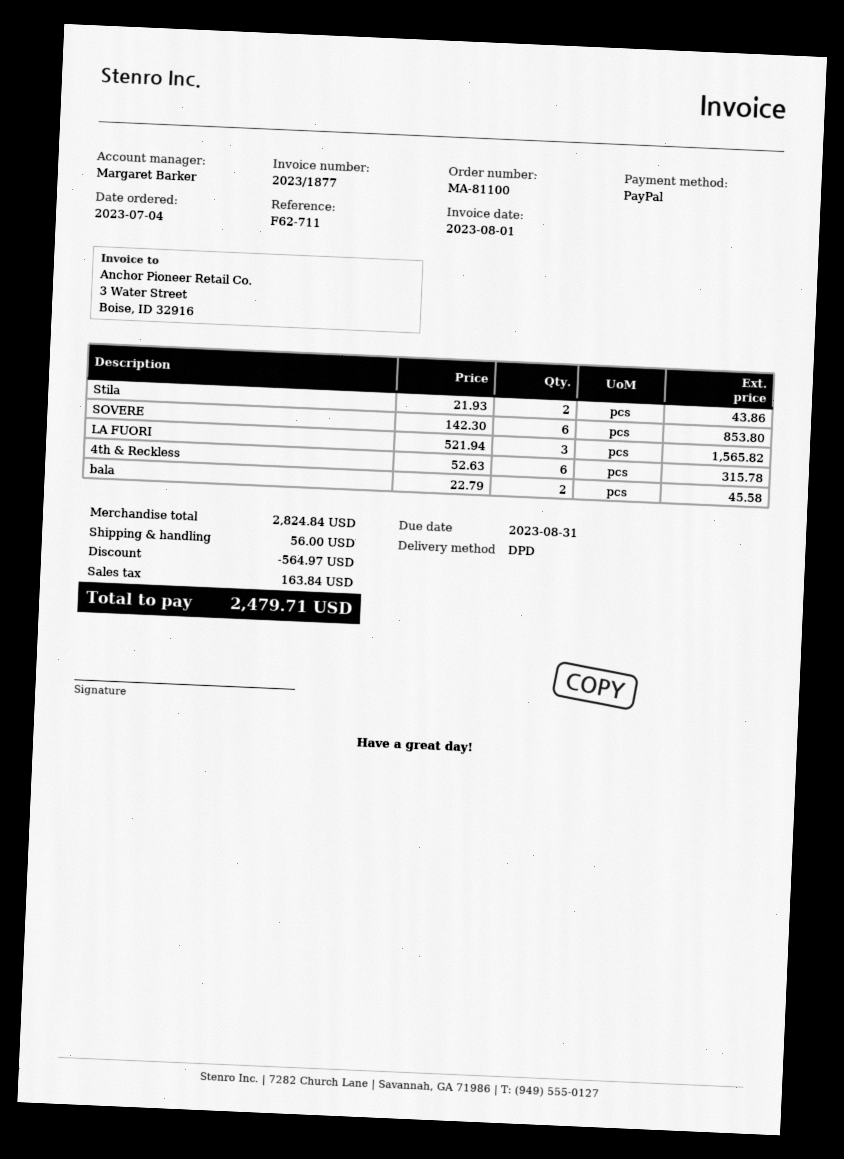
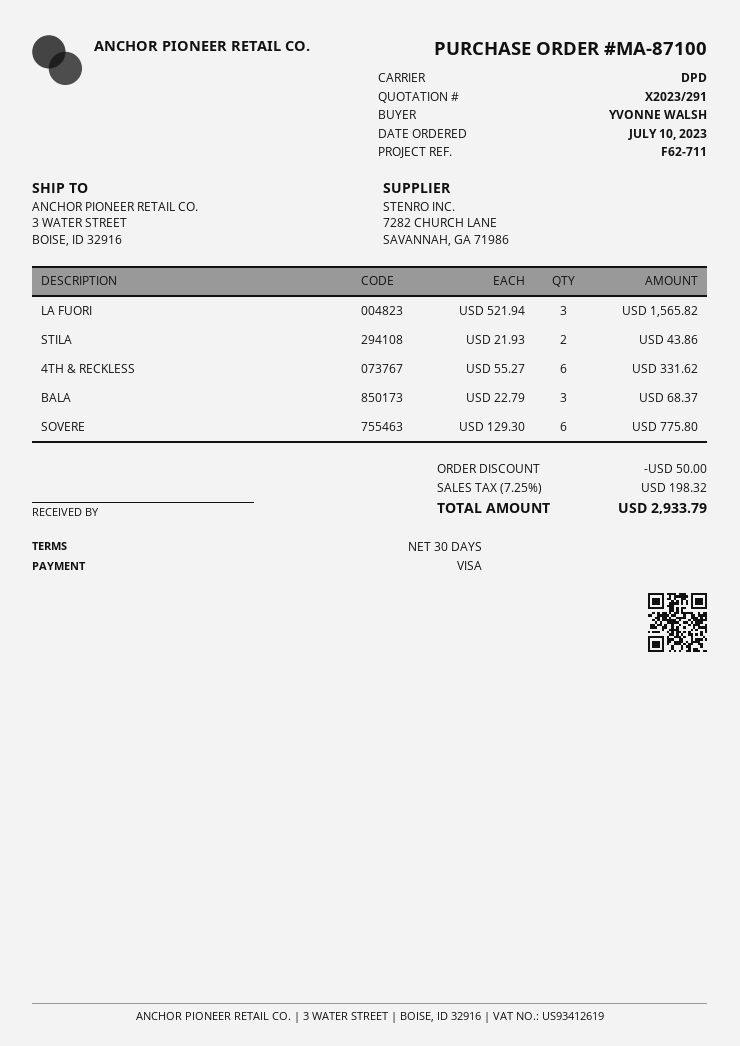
order number: MA-81100 -> MA-87100
order date: 2023-07-04 -> 2023-07-10
payment method: PayPal -> Visa
SOVERE: 6 x 142.30 = 853.80 -> 6 x 129.30 = 775.80
4th & Reckless: 6 x 52.63 = 315.78 -> 6 x 55.27 = 331.62
bala: 2 x 22.79 = 45.58 -> 3 x 22.79 = 68.37
discount: 564.97 -> 50.00
shipping: 56.00 -> none
tax: 163.84 -> 198.32
total: 2479.71 -> 2933.79

